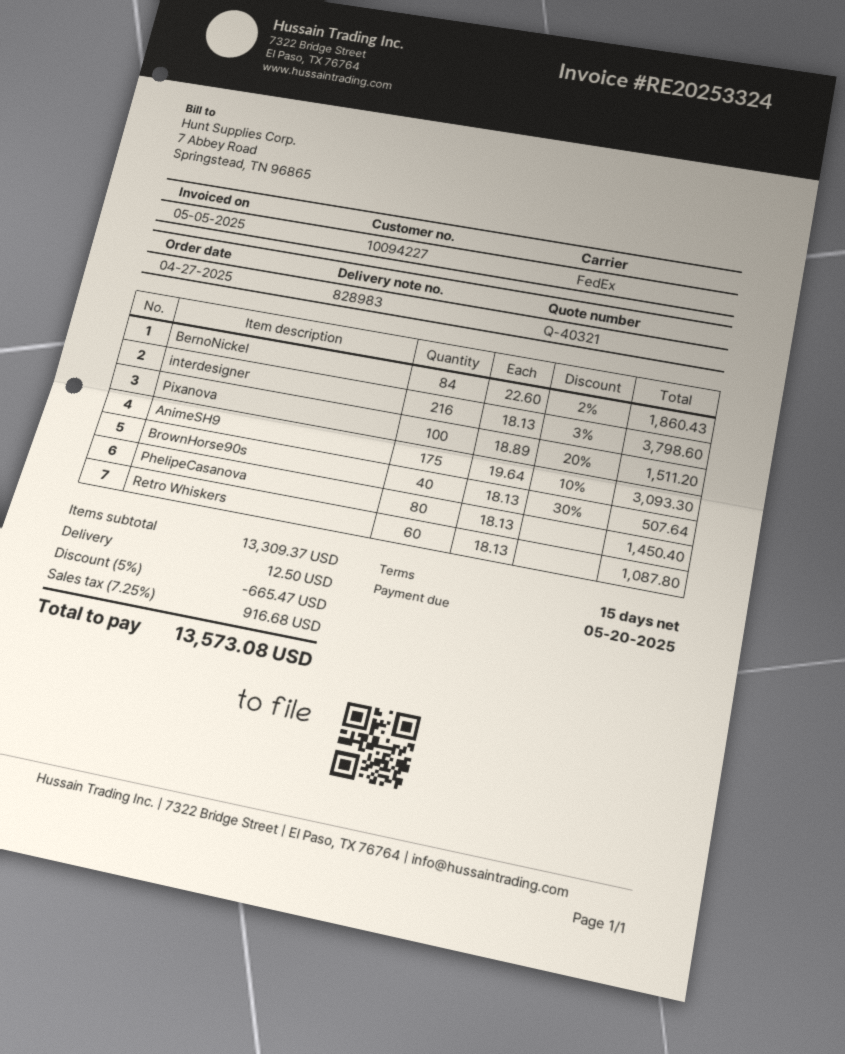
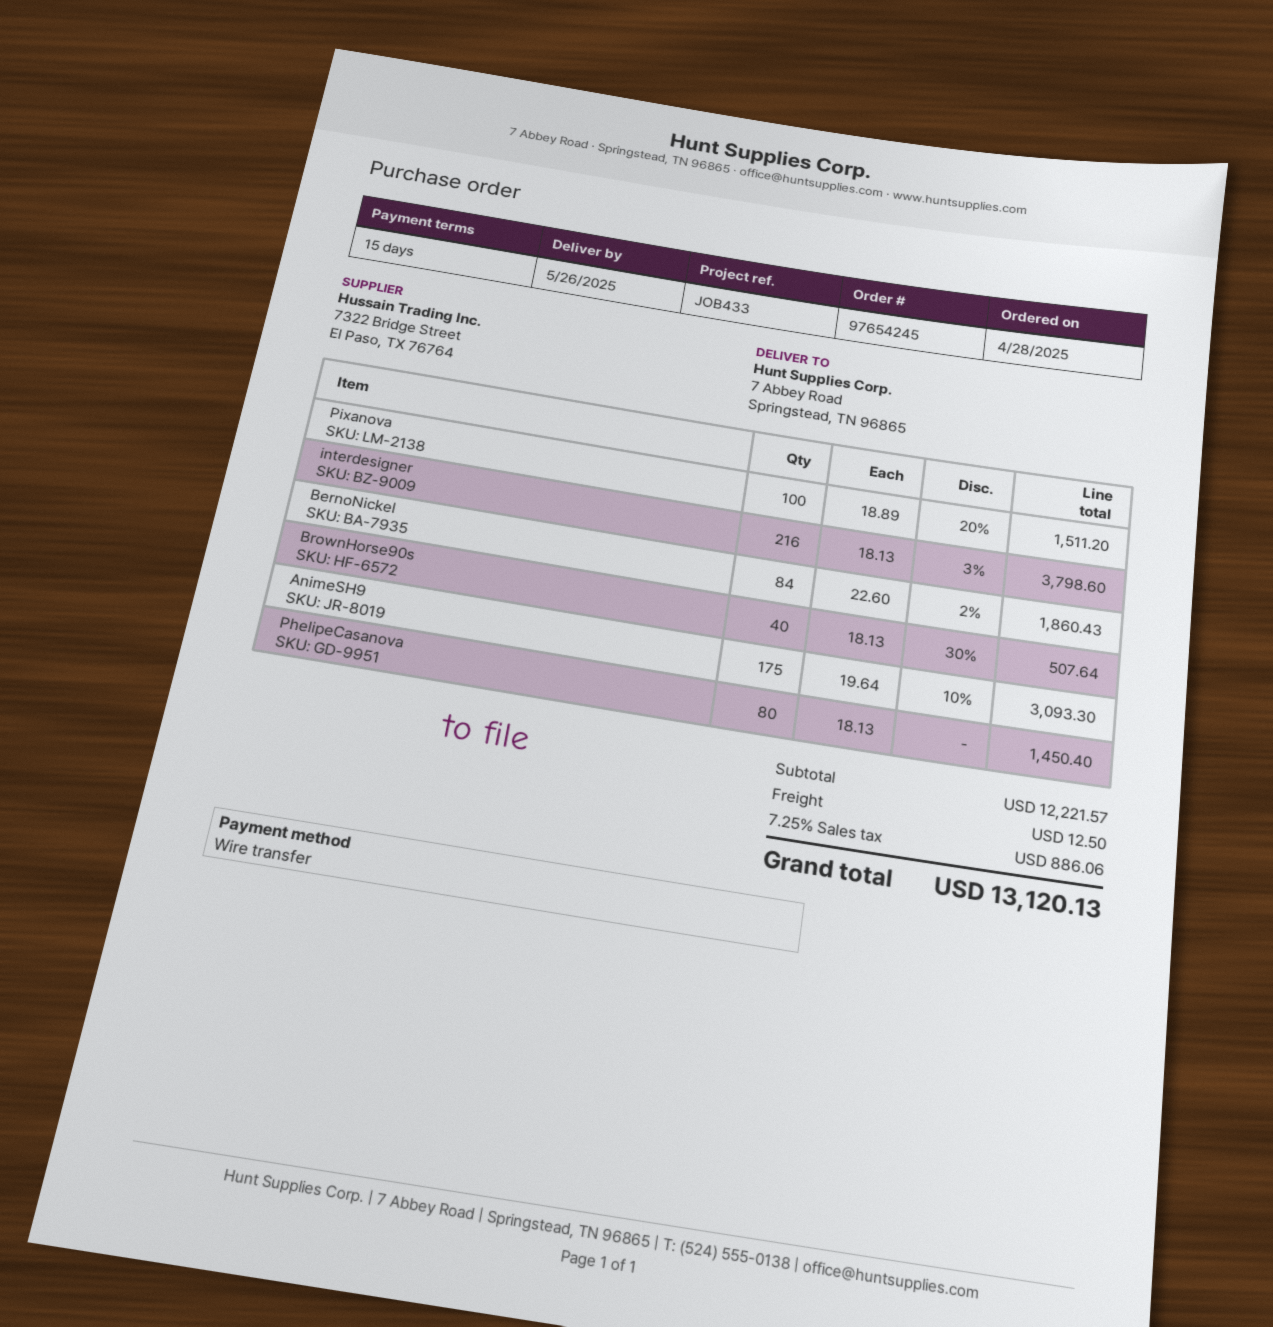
order date: 2025-04-27 -> 2025-04-28
Retro Whiskers: 60 x 18.13 = 1087.80 -> none
subtotal: 13309.37 -> 12221.57
discount: 5% = 665.47 -> none
tax: 7.25% = 916.68 -> 7.25% = 886.06
total: 13573.08 -> 13120.13

